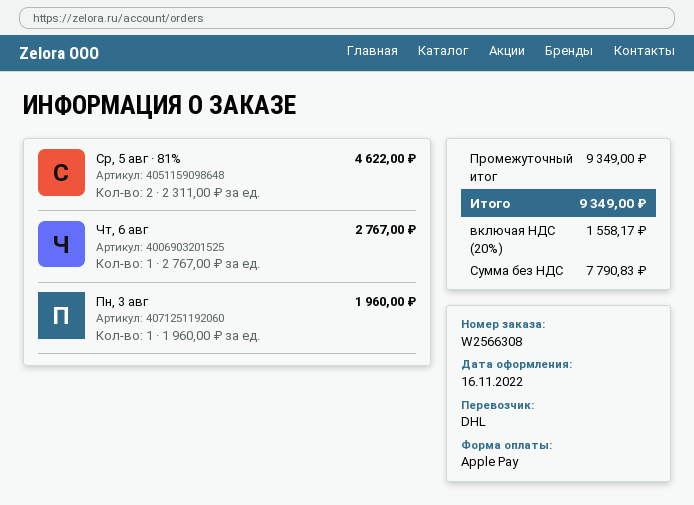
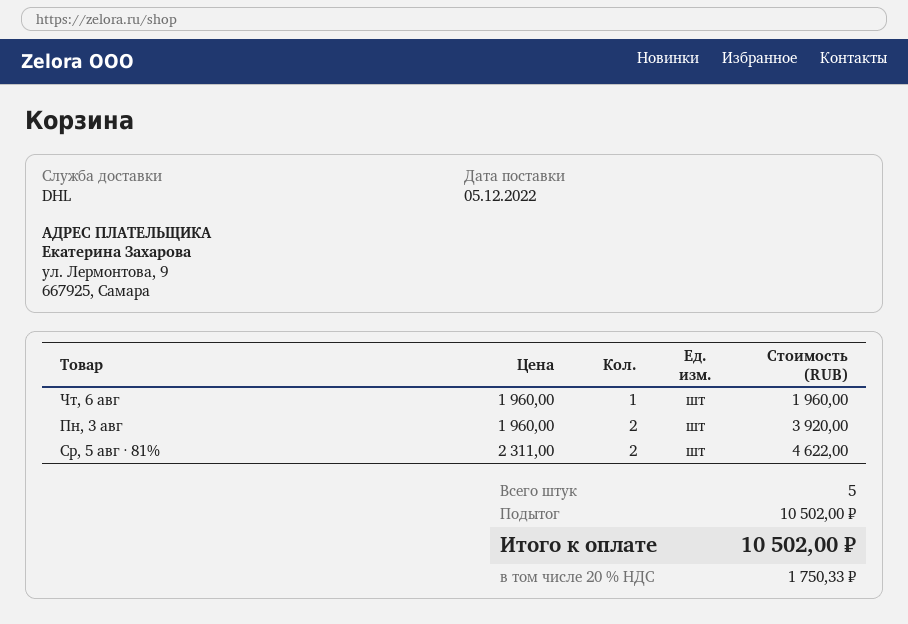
Чт, 6 авг: 1 x 2767.00 = 2767.00 -> 1 x 1960.00 = 1960.00
Пн, 3 авг: 1 x 1960.00 = 1960.00 -> 2 x 1960.00 = 3920.00
subtotal: 9349.00 -> 10502.00
tax: 20% = 1558.17 -> 20% = 1750.33
total: 9349.00 -> 10502.00

